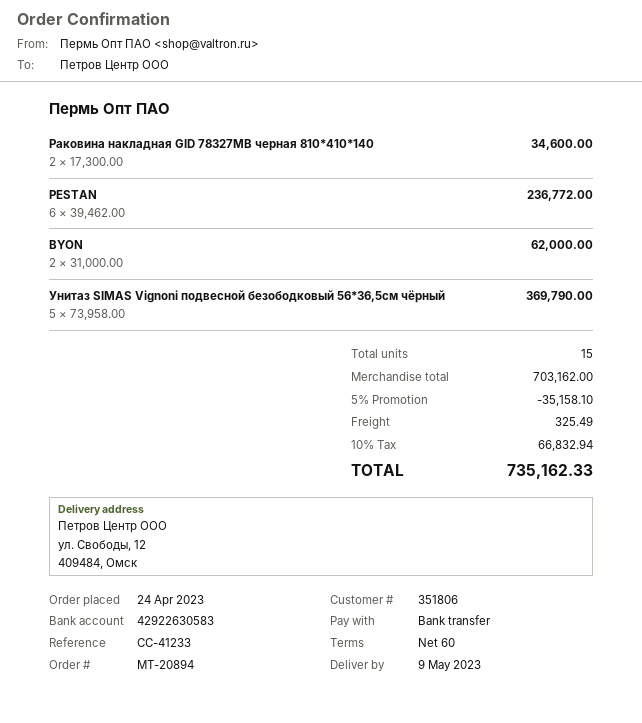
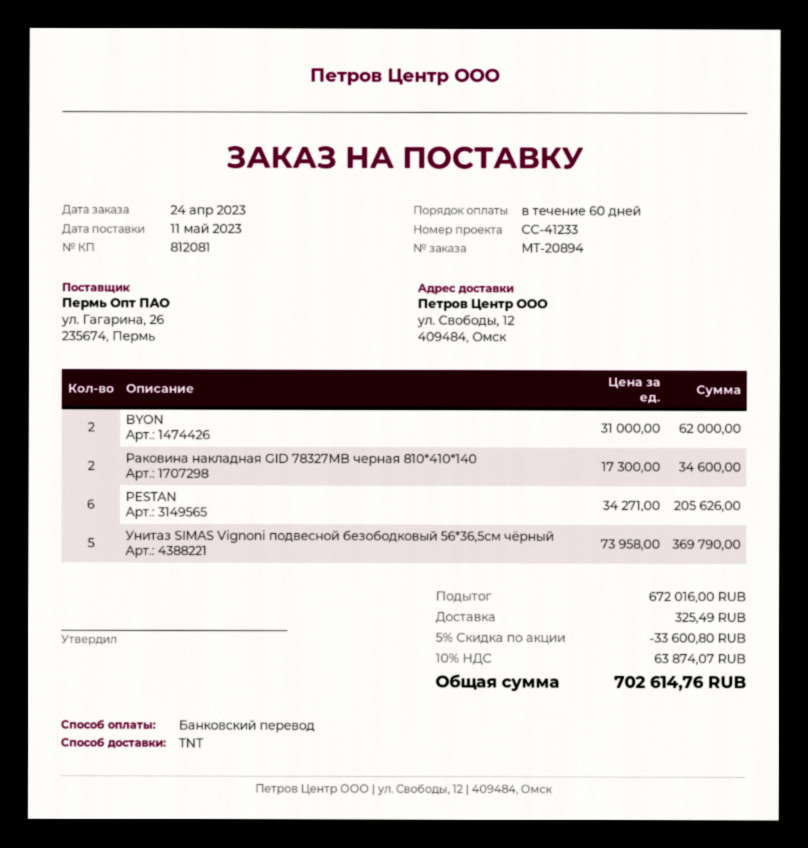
delivery date: 2023-05-09 -> 2023-05-11
PESTAN: 6 x 39462.00 = 236772.00 -> 6 x 34271.00 = 205626.00
subtotal: 703162.00 -> 672016.00
discount: 5% = 35158.10 -> 5% = 33600.80
tax: 10% = 66832.94 -> 10% = 63874.07
total: 735162.33 -> 702614.76

